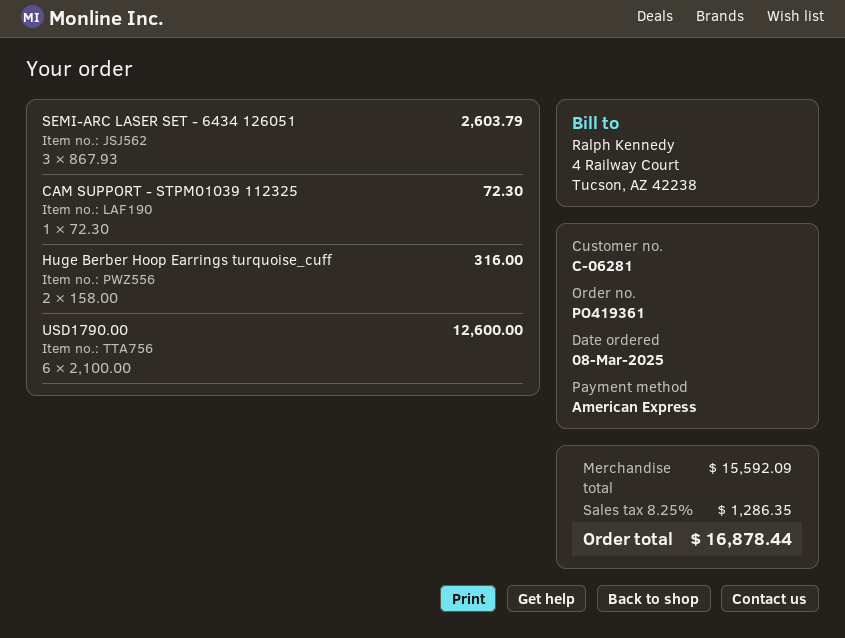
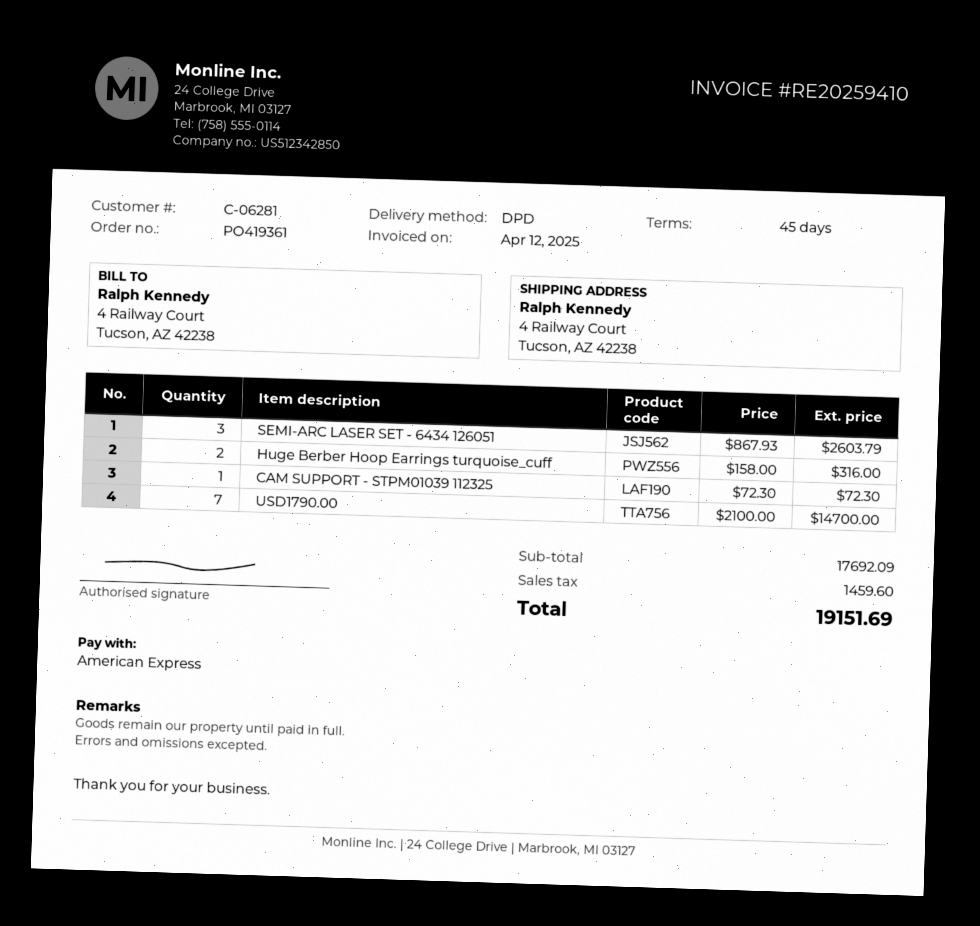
USD1790.00: 6 x 2100.00 = 12600.00 -> 7 x 2100.00 = 14700.00
subtotal: 15592.09 -> 17692.09
tax: 1286.35 -> 1459.60
total: 16878.44 -> 19151.69

